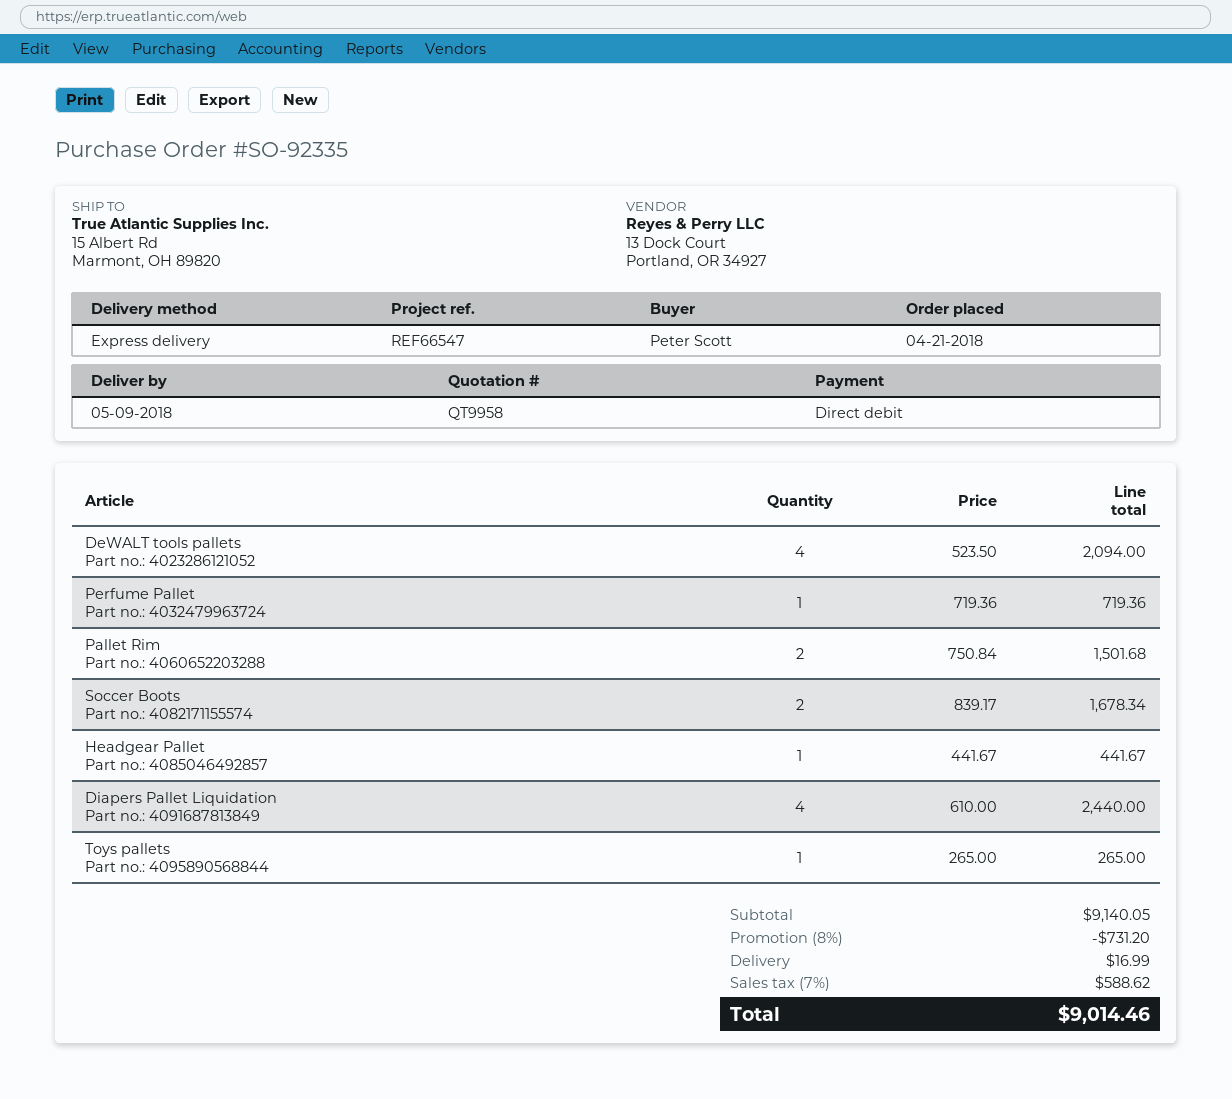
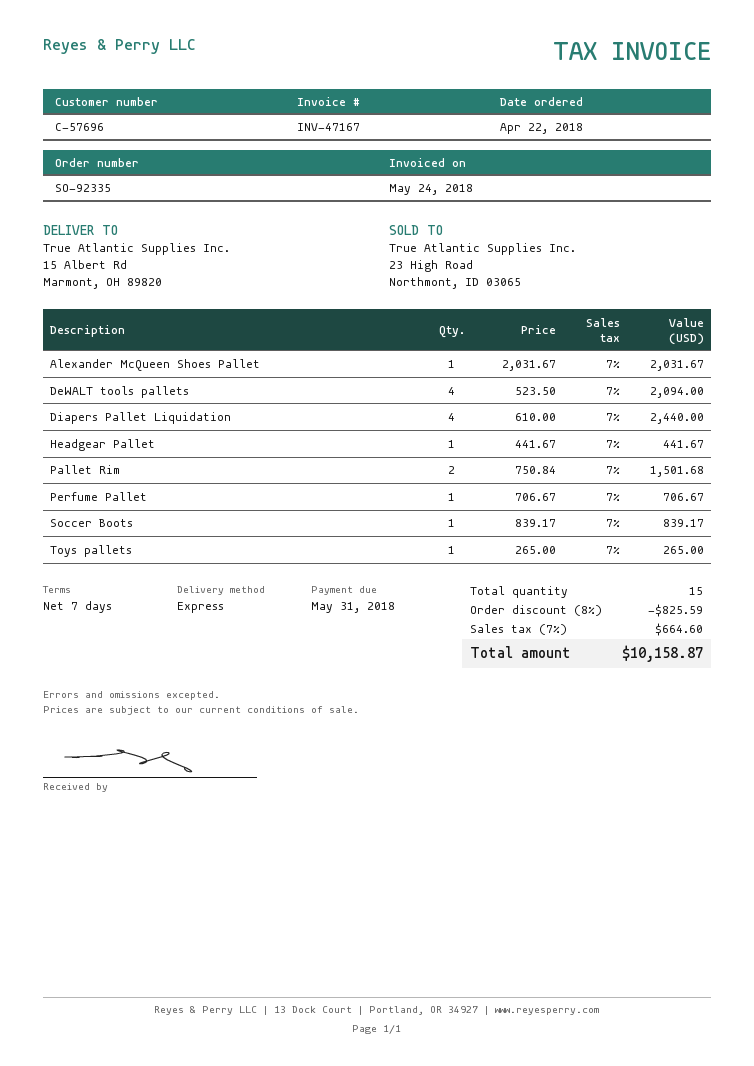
order date: 2018-04-21 -> 2018-04-22
Perfume Pallet: 1 x 719.36 = 719.36 -> 1 x 706.67 = 706.67
Soccer Boots: 2 x 839.17 = 1678.34 -> 1 x 839.17 = 839.17
Alexander McQueen Shoes Pallet: none -> 1 x 2031.67 = 2031.67
discount: 8% = 731.20 -> 8% = 825.59
shipping: 16.99 -> none
tax: 7% = 588.62 -> 7% = 664.60
total: 9014.46 -> 10158.87

